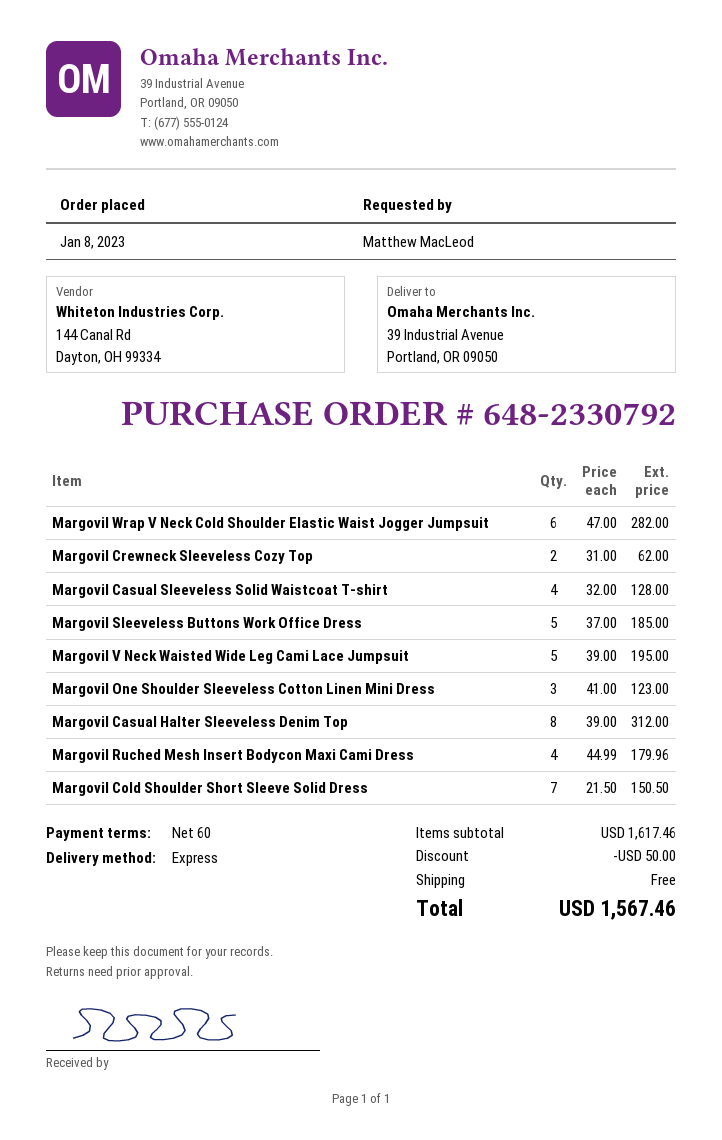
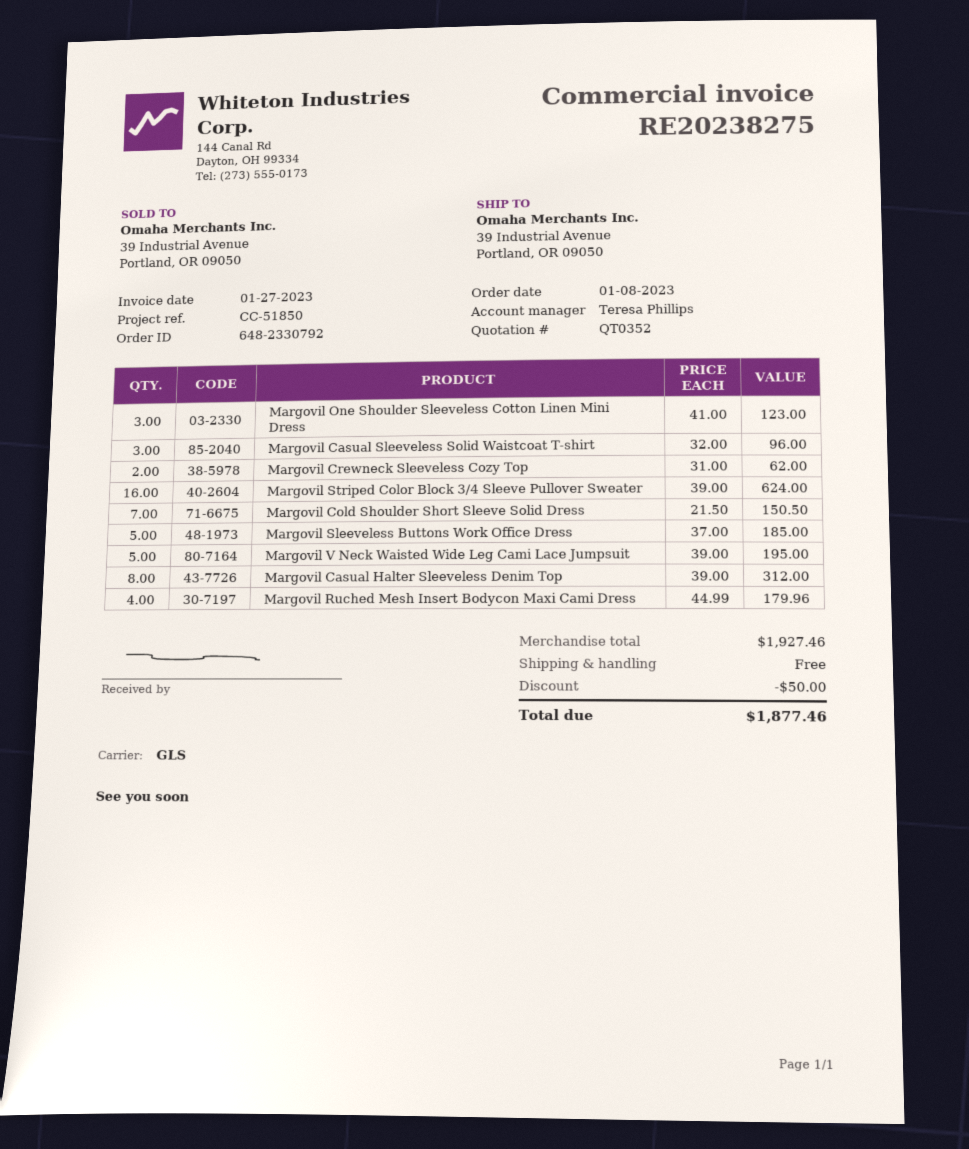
shipping method: express -> GLS
Margovil Wrap V Neck Cold Shoulder Elastic Waist Jogger Jumpsuit: 6 x 47.00 = 282.00 -> none
Margovil Casual Sleeveless Solid Waistcoat T-shirt: 4 x 32.00 = 128.00 -> 3 x 32.00 = 96.00
Margovil Striped Color Block 3/4 Sleeve Pullover Sweater: none -> 16 x 39.00 = 624.00
subtotal: 1617.46 -> 1927.46
total: 1567.46 -> 1877.46

